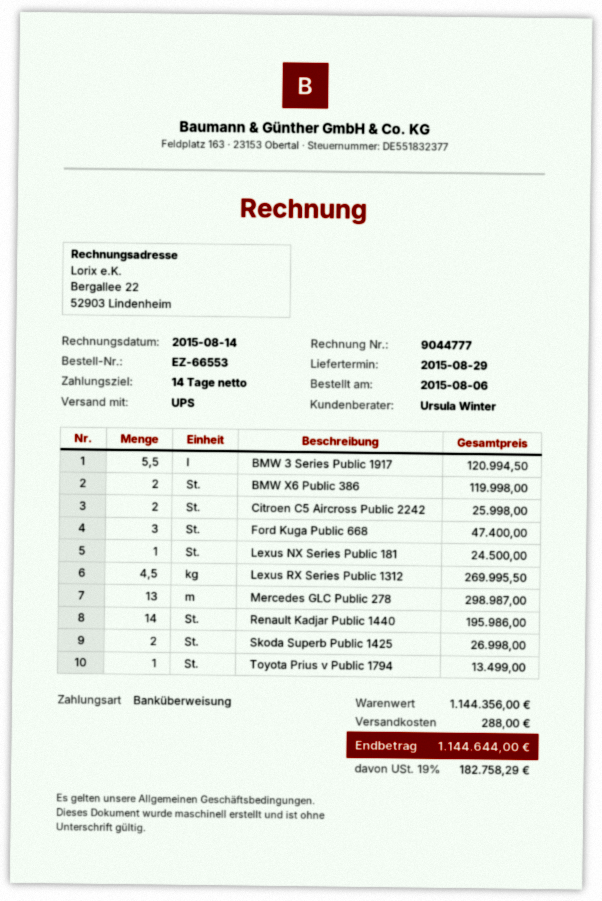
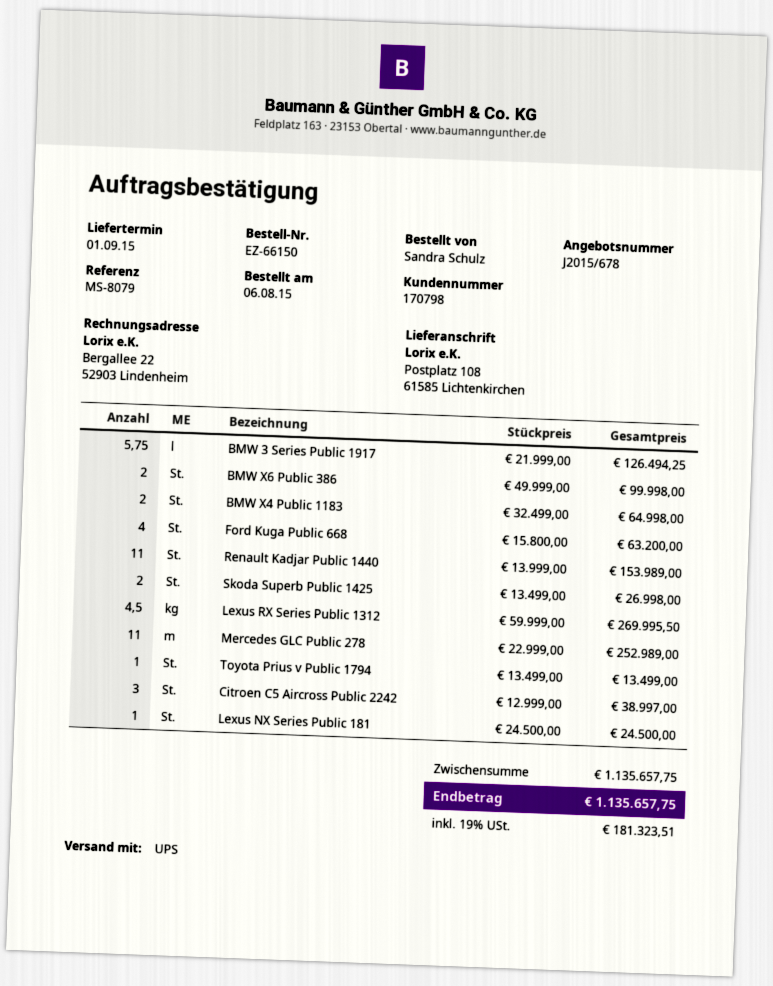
order number: EZ-66553 -> EZ-66150
delivery date: 2015-08-29 -> 2015-09-01
BMW 3 Series Public 1917: 5.5 for 120994.50 -> 5.75 for 126494.25
BMW X6 Public 386: 2 for 119998.00 -> 2 for 99998.00
Citroen C5 Aircross Public 2242: 2 for 25998.00 -> 3 for 38997.00
Ford Kuga Public 668: 3 for 47400.00 -> 4 for 63200.00
Mercedes GLC Public 278: 13 for 298987.00 -> 11 for 252989.00
Renault Kadjar Public 1440: 14 for 195986.00 -> 11 for 153989.00
BMW X4 Public 1183: none -> 2 for 64998.00
subtotal: 1144356.00 -> 1135657.75
shipping: 288.00 -> none
tax: 19% = 182758.29 -> 19% = 181323.51
total: 1144644.00 -> 1135657.75

